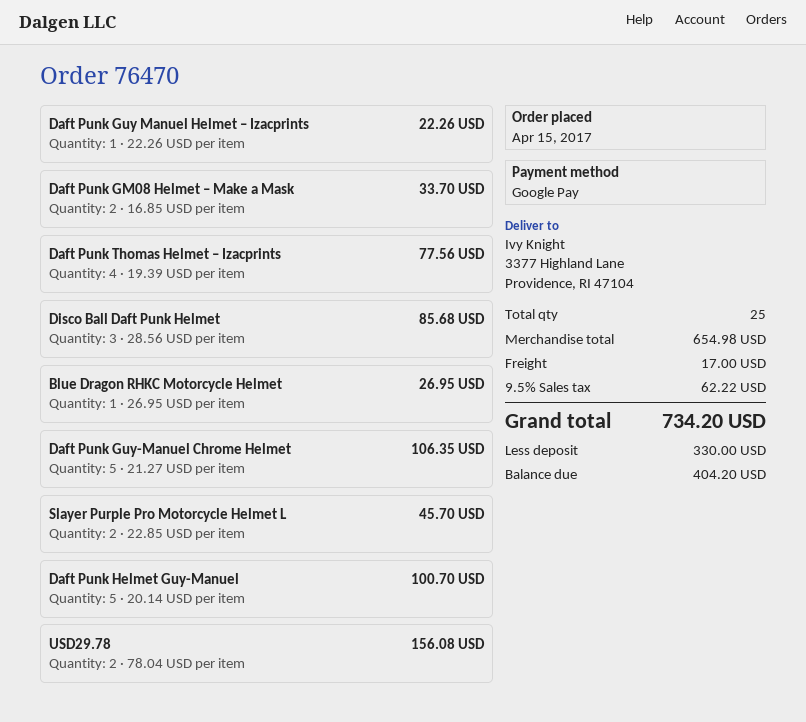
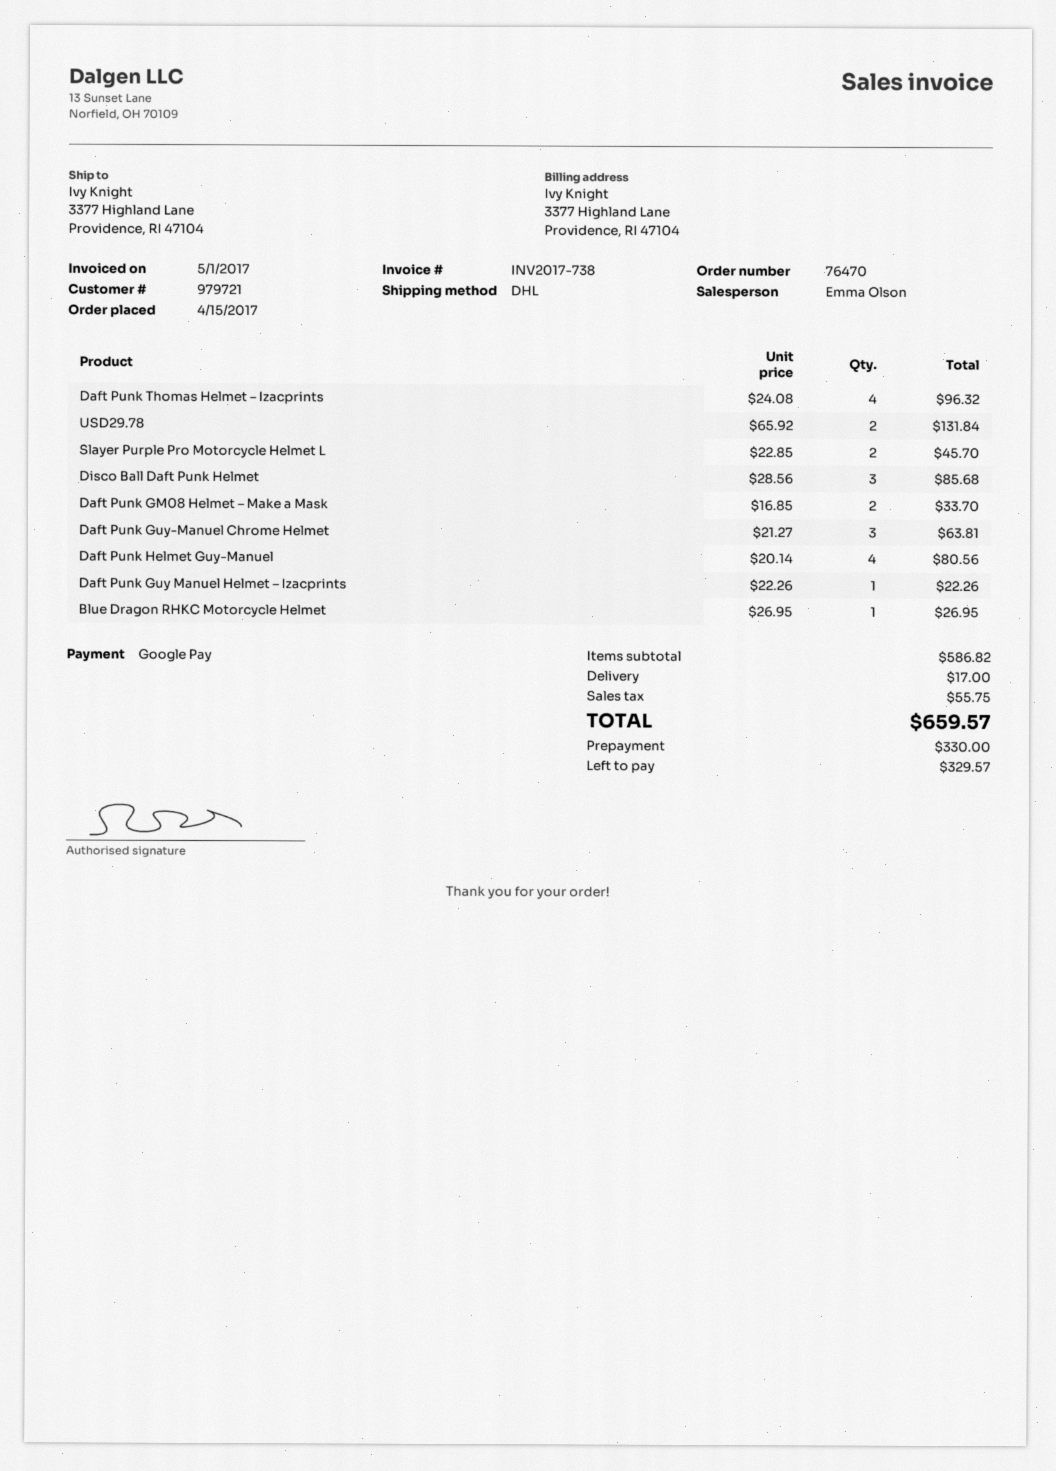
Daft Punk Thomas Helmet – Izacprints: 4 x 19.39 = 77.56 -> 4 x 24.08 = 96.32
Daft Punk Guy-Manuel Chrome Helmet: 5 x 21.27 = 106.35 -> 3 x 21.27 = 63.81
Daft Punk Helmet Guy-Manuel: 5 x 20.14 = 100.70 -> 4 x 20.14 = 80.56
USD29.78: 2 x 78.04 = 156.08 -> 2 x 65.92 = 131.84
subtotal: 654.98 -> 586.82
tax: 62.22 -> 55.75
total: 734.20 -> 659.57
balance: 404.20 -> 329.57

